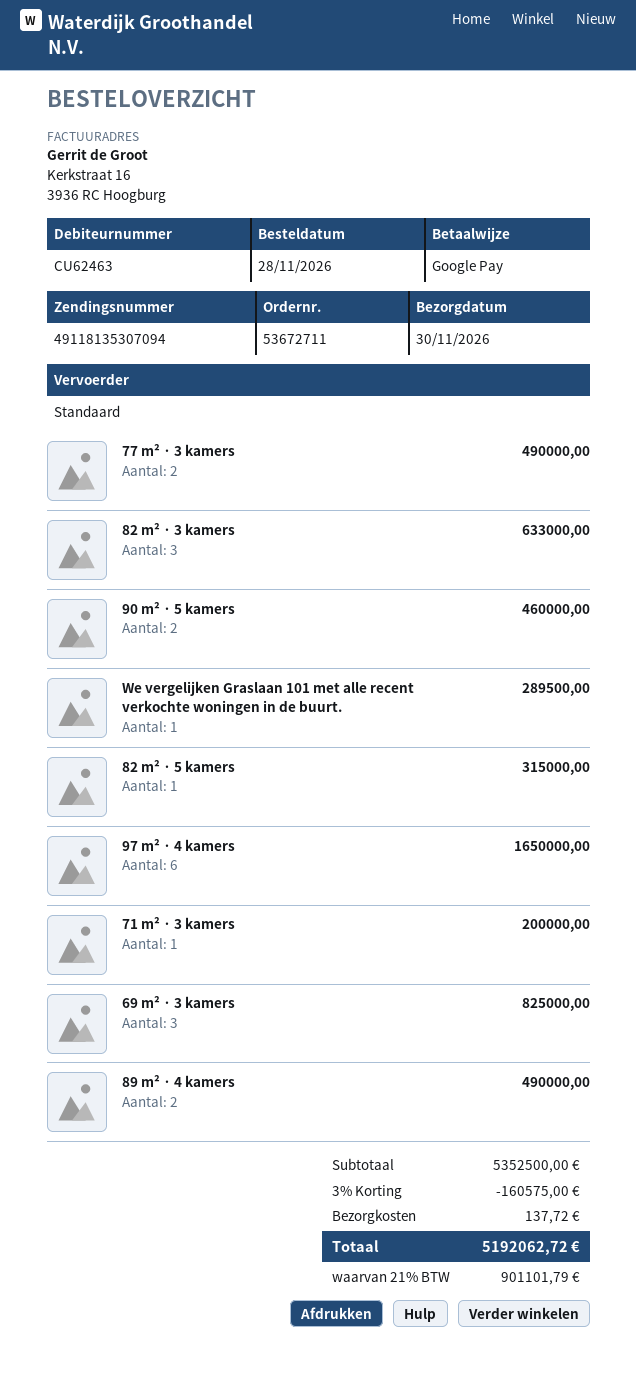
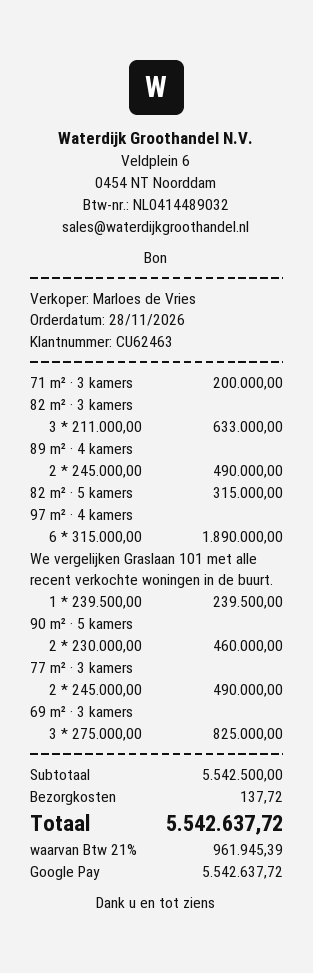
We vergelijken Graslaan 101 met alle recent verkochte woningen in de buurt.: 1 for 289500.00 -> 1 for 239500.00
97 m² · 4 kamers: 6 for 1650000.00 -> 6 for 1890000.00
subtotal: 5352500.00 -> 5542500.00
discount: 3% = 160575.00 -> none
tax: 21% = 901101.79 -> 21% = 961945.39
total: 5192062.72 -> 5542637.72

